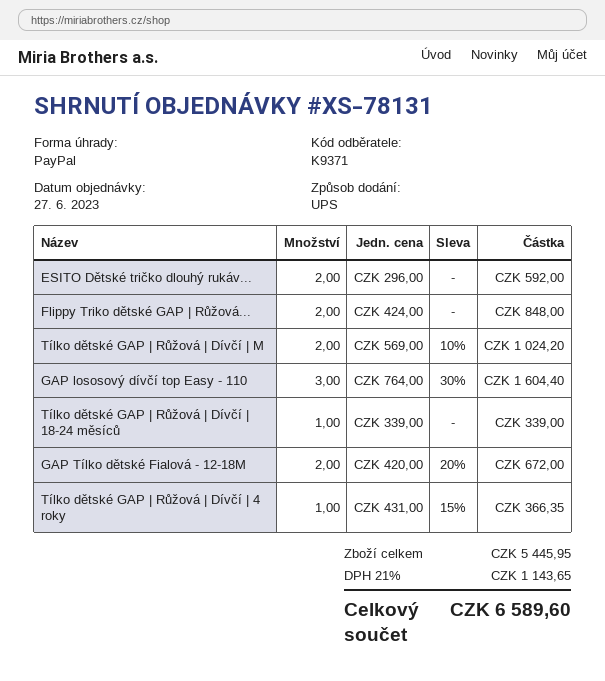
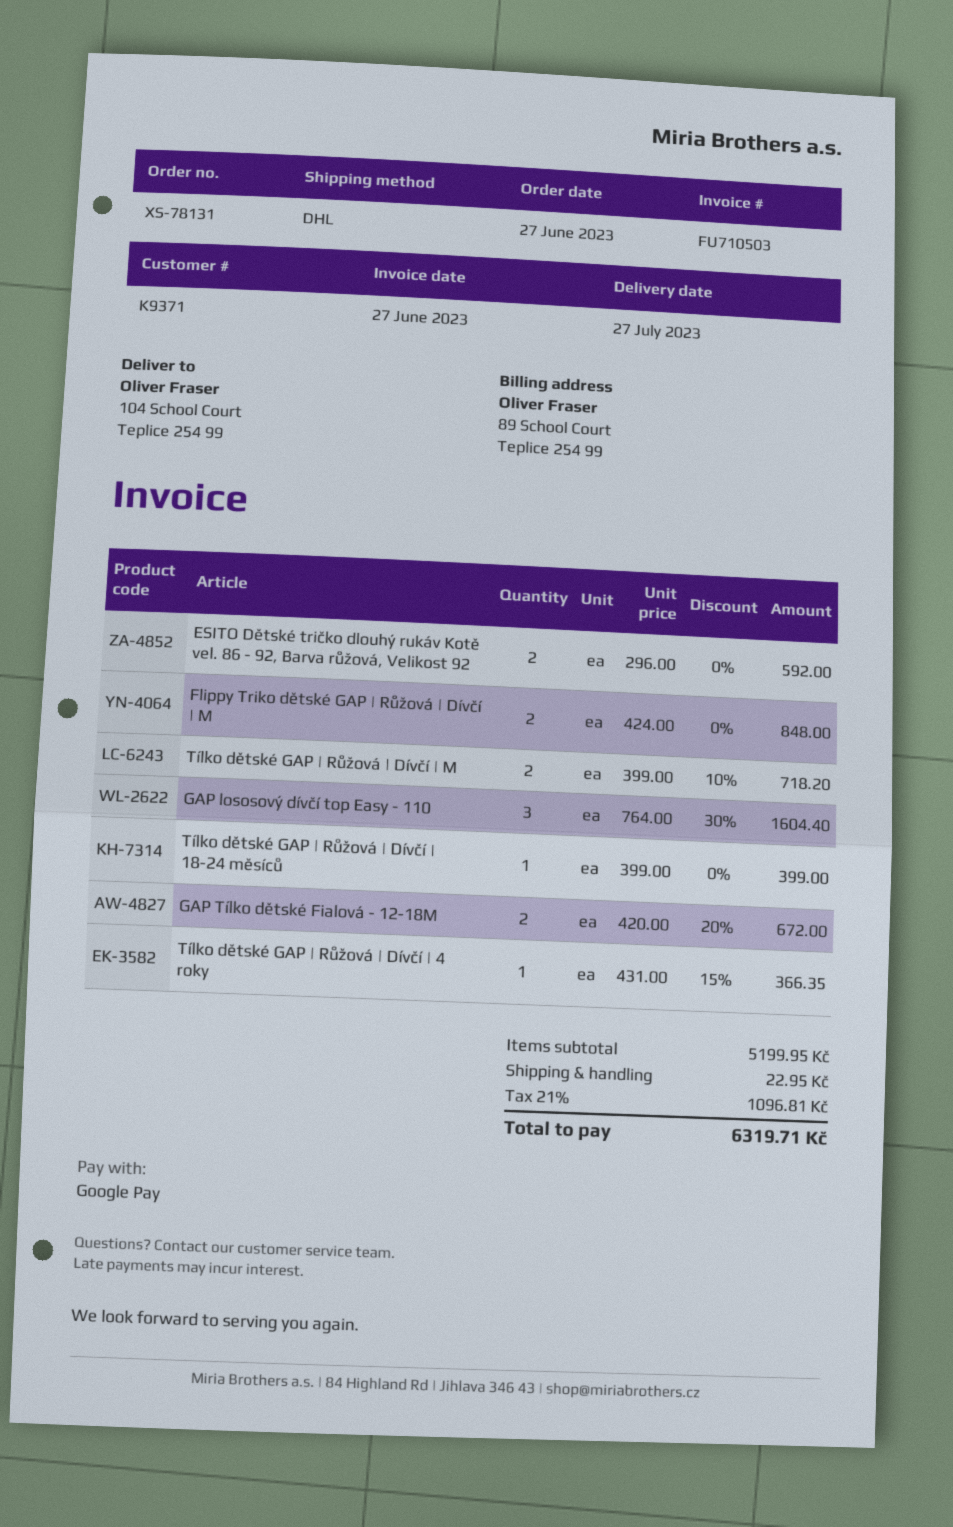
payment method: PayPal -> Google Pay
shipping method: UPS -> DHL
Tílko dětské GAP | Růžová | Dívčí | M: 2 x 569.00 - 10% = 1024.20 -> 2 x 399.00 - 10% = 718.20
Tílko dětské GAP | Růžová | Dívčí | 18-24 měsíců: 1 x 339.00 = 339.00 -> 1 x 399.00 = 399.00
subtotal: 5445.95 -> 5199.95
shipping: none -> 22.95
tax: 21% = 1143.65 -> 21% = 1096.81
total: 6589.60 -> 6319.71

